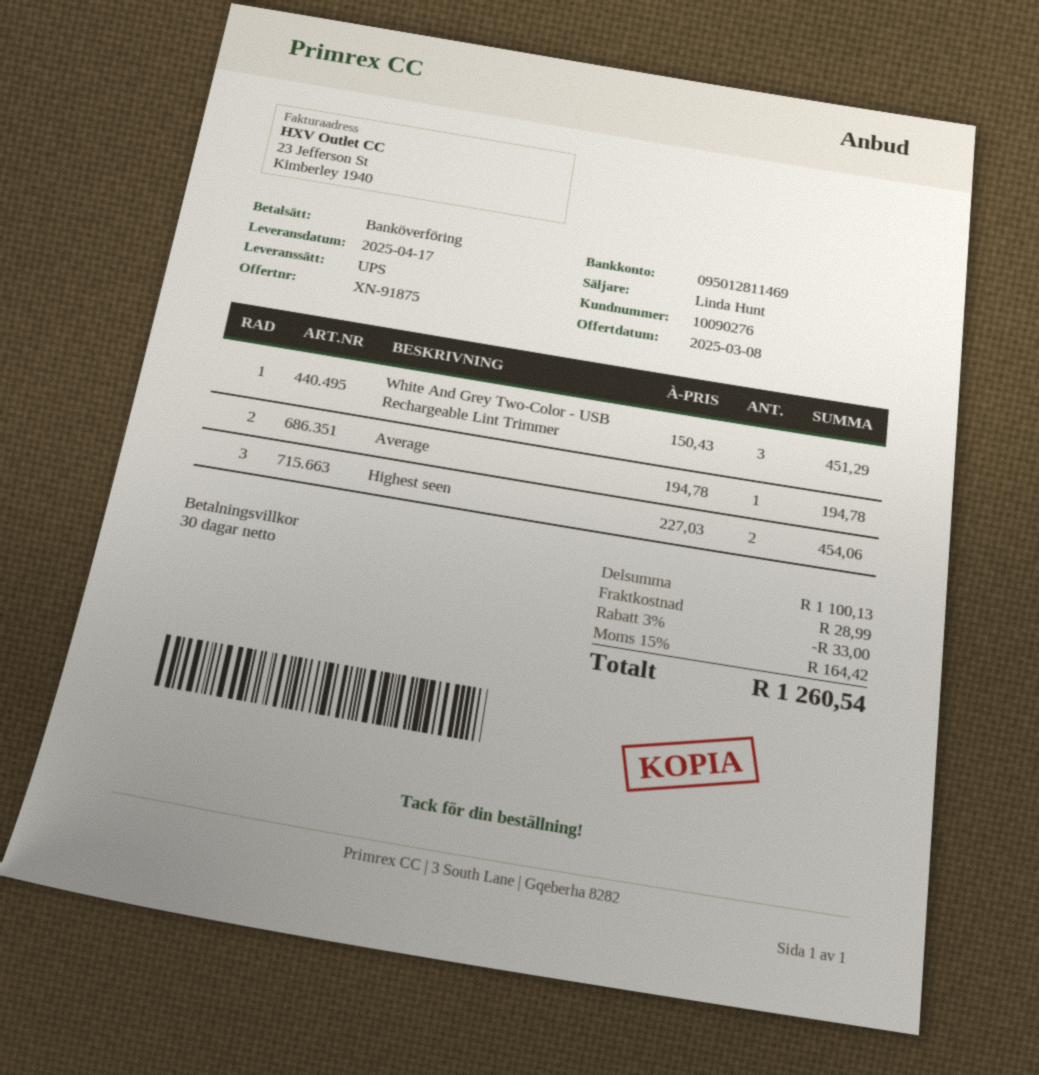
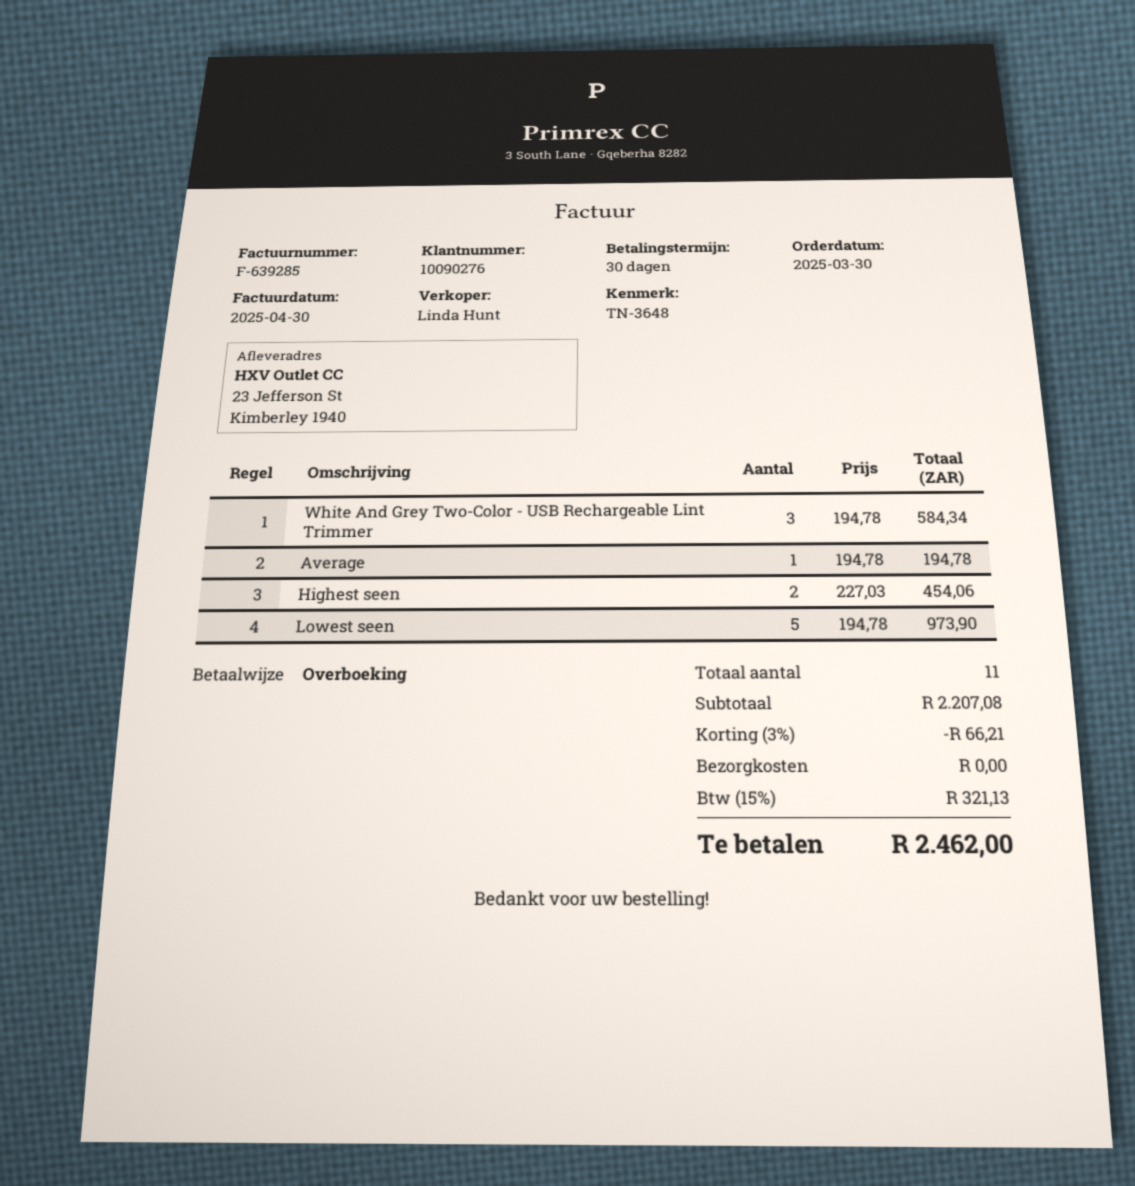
White And Grey Two-Color - USB Rechargeable Lint Trimmer: 3 x 150.43 = 451.29 -> 3 x 194.78 = 584.34
Lowest seen: none -> 5 x 194.78 = 973.90
subtotal: 1100.13 -> 2207.08
discount: 3% = 33.00 -> 3% = 66.21
shipping: 28.99 -> 0.00
tax: 15% = 164.42 -> 15% = 321.13
total: 1260.54 -> 2462.00

